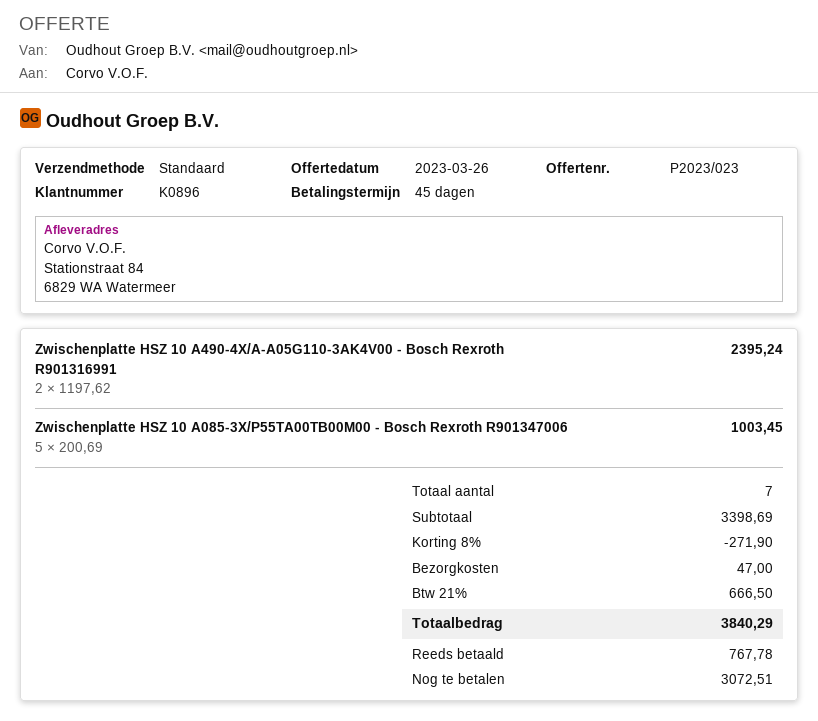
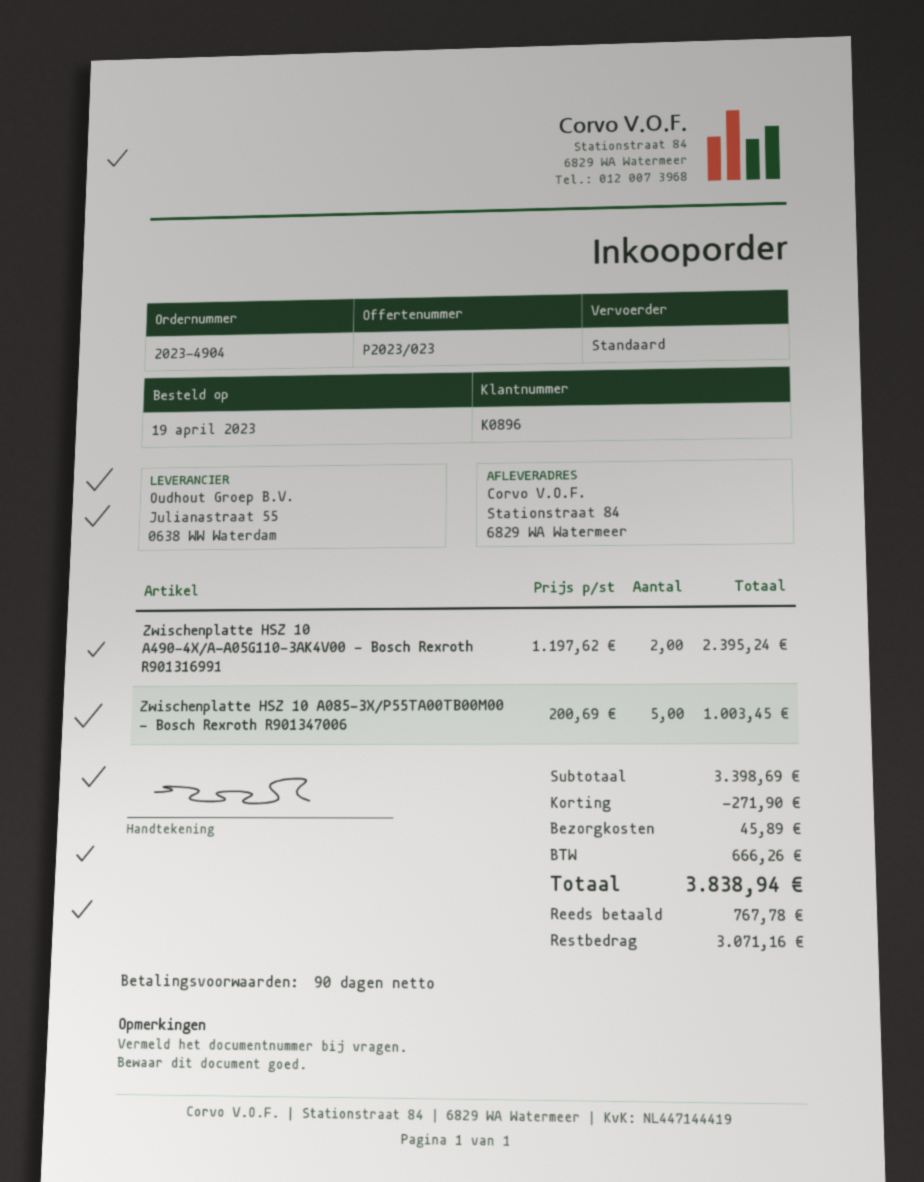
payment terms: 45 days -> 90 days
shipping: 47.00 -> 45.89
tax: 666.50 -> 666.26
total: 3840.29 -> 3838.94
balance: 3072.51 -> 3071.16

